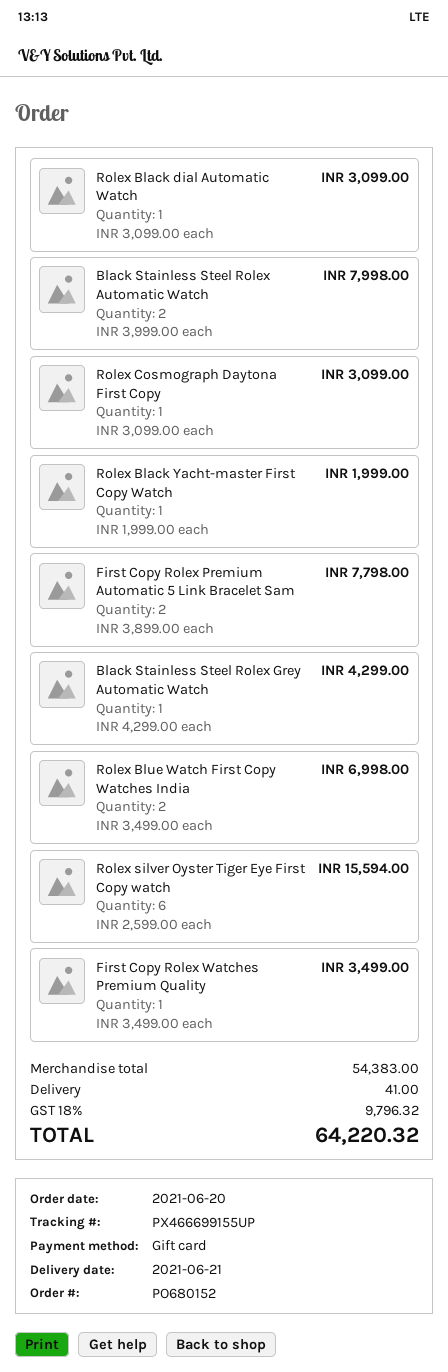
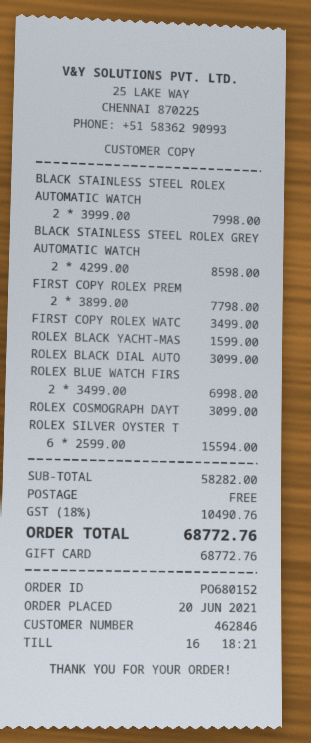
Rolex Black Yacht-master First Copy Watch: 1 x 1999.00 = 1999.00 -> 1 x 1599.00 = 1599.00
Black Stainless Steel Rolex Grey Automatic Watch: 1 x 4299.00 = 4299.00 -> 2 x 4299.00 = 8598.00
subtotal: 54383.00 -> 58282.00
shipping: 41.00 -> 0.00
tax: 18% = 9796.32 -> 18% = 10490.76
total: 64220.32 -> 68772.76

